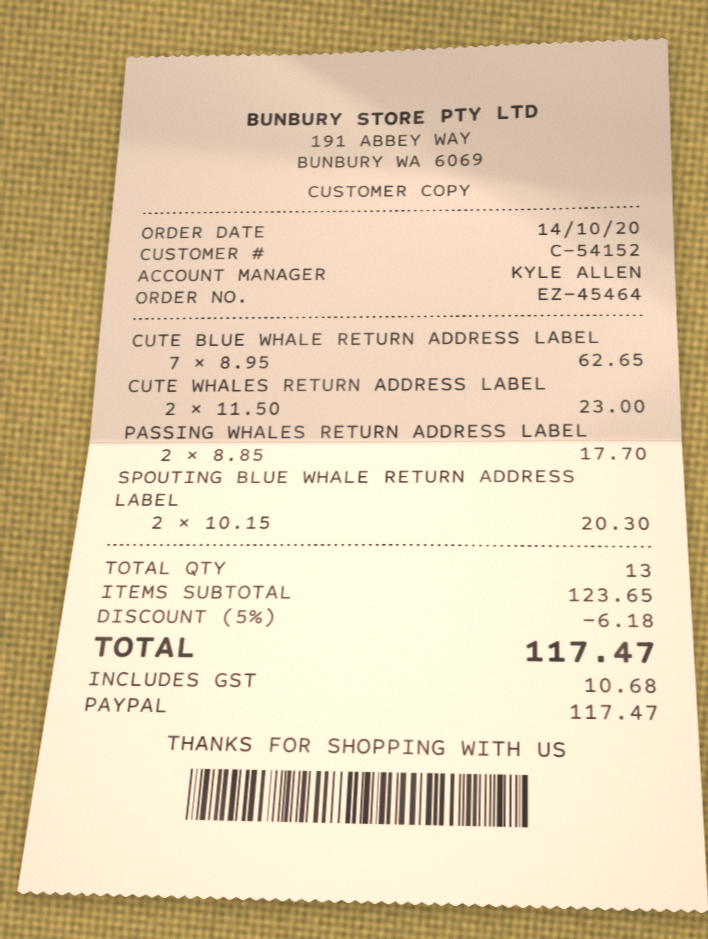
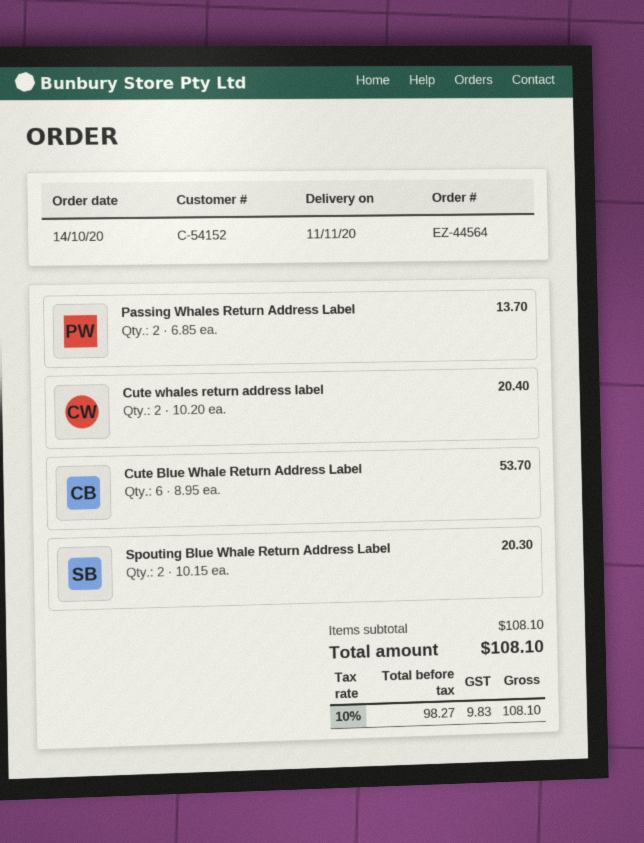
order number: EZ-45464 -> EZ-44564
CUTE BLUE WHALE RETURN ADDRESS LABEL: 7 x 8.95 = 62.65 -> 6 x 8.95 = 53.70
CUTE WHALES RETURN ADDRESS LABEL: 2 x 11.50 = 23.00 -> 2 x 10.20 = 20.40
PASSING WHALES RETURN ADDRESS LABEL: 2 x 8.85 = 17.70 -> 2 x 6.85 = 13.70
subtotal: 123.65 -> 108.10
discount: 5% = 6.18 -> none
tax: 10.68 -> 9.83
total: 117.47 -> 108.10

